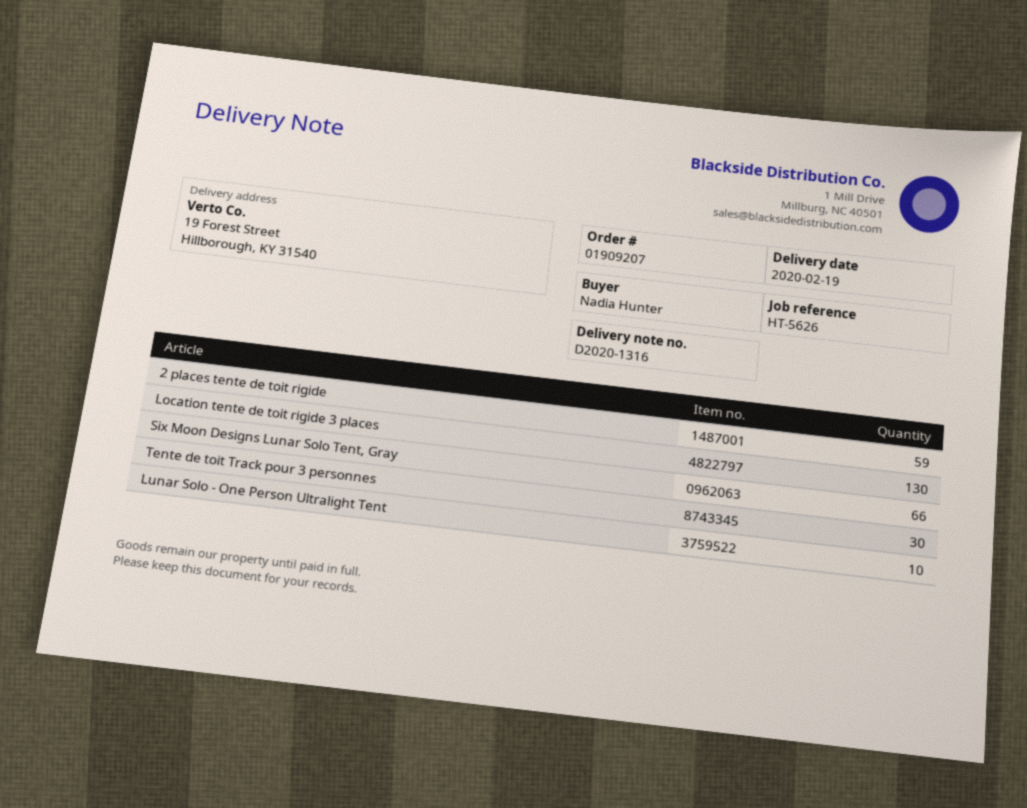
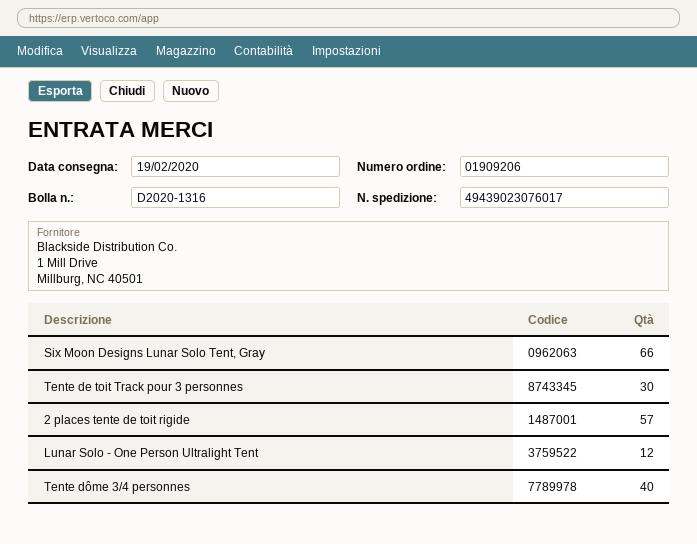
order number: 01909207 -> 01909206
2 places tente de toit rigide: 59 -> 57
Location tente de toit rigide 3 places: 130 -> none
Lunar Solo - One Person Ultralight Tent: 10 -> 12
Tente dôme 3/4 personnes: none -> 40

